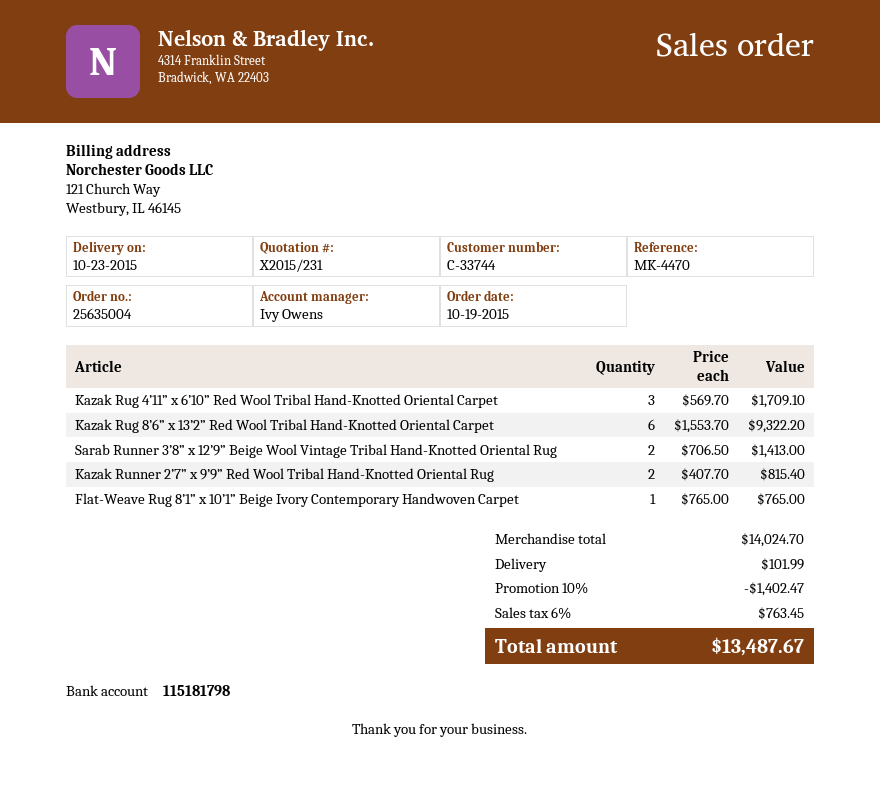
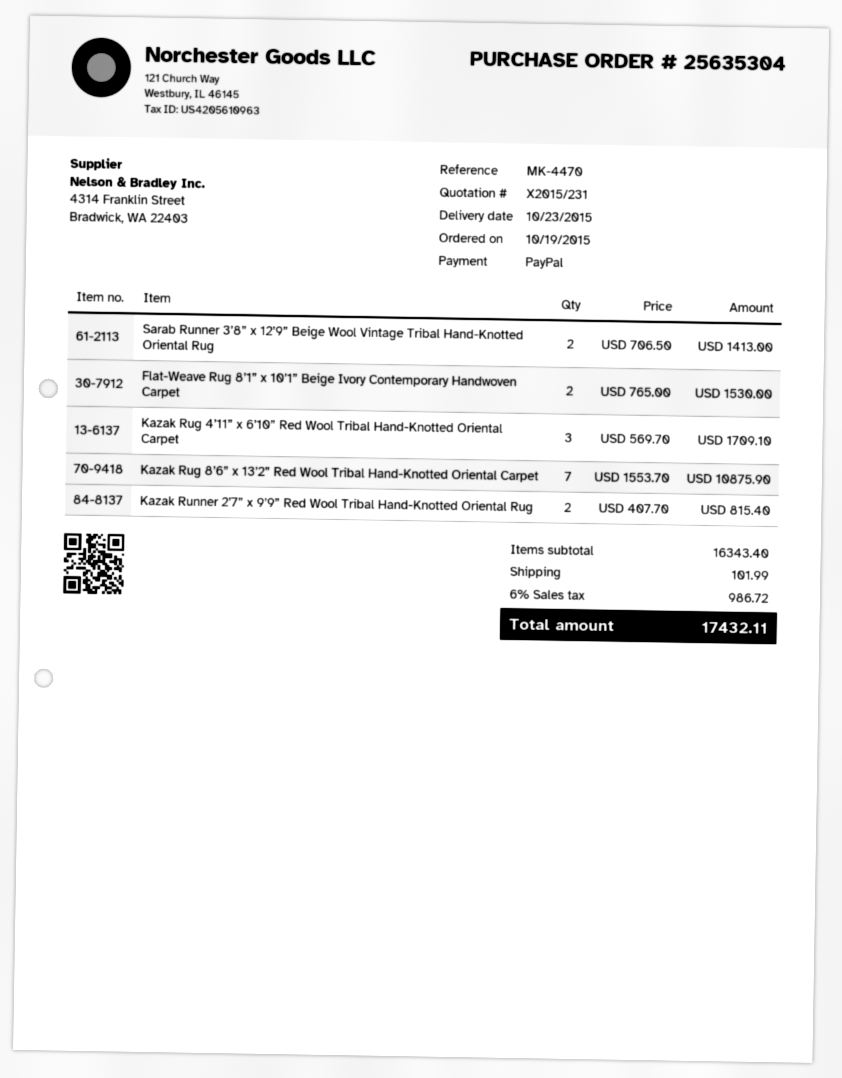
order number: 25635004 -> 25635304
Kazak Rug 8’6” x 13’2” Red Wool Tribal Hand-Knotted Oriental Carpet: 6 x 1553.70 = 9322.20 -> 7 x 1553.70 = 10875.90
Flat-Weave Rug 8’1” x 10’1” Beige Ivory Contemporary Handwoven Carpet: 1 x 765.00 = 765.00 -> 2 x 765.00 = 1530.00
subtotal: 14024.70 -> 16343.40
discount: 10% = 1402.47 -> none
tax: 6% = 763.45 -> 6% = 986.72
total: 13487.67 -> 17432.11

